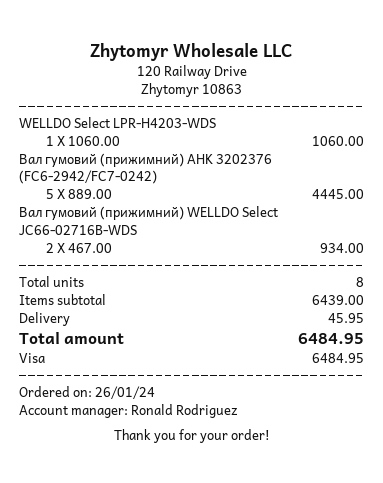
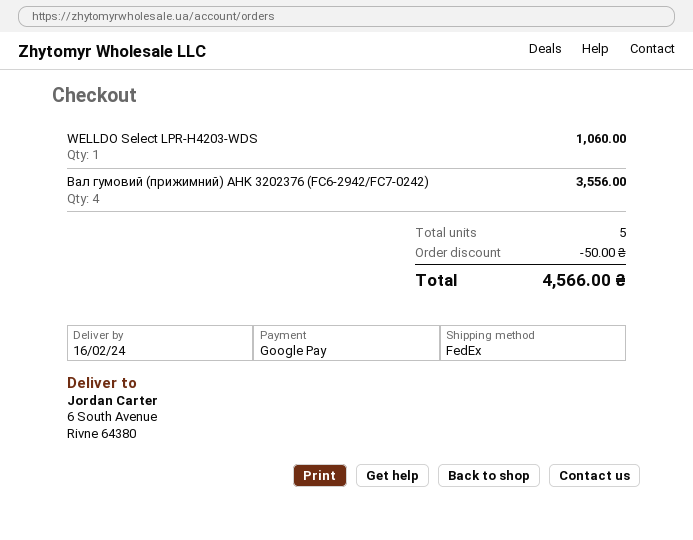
payment method: Visa -> Google Pay
Вал гумовий (прижимний) AHK 3202376 (FC6-2942/FC7-0242): 5 for 4445.00 -> 4 for 3556.00
Вал гумовий (прижимний) WELLDO Select JC66-02716B-WDS: 2 for 934.00 -> none
total quantity: 8 -> 5
discount: none -> 50.00
shipping: 45.95 -> none
total: 6484.95 -> 4566.00

